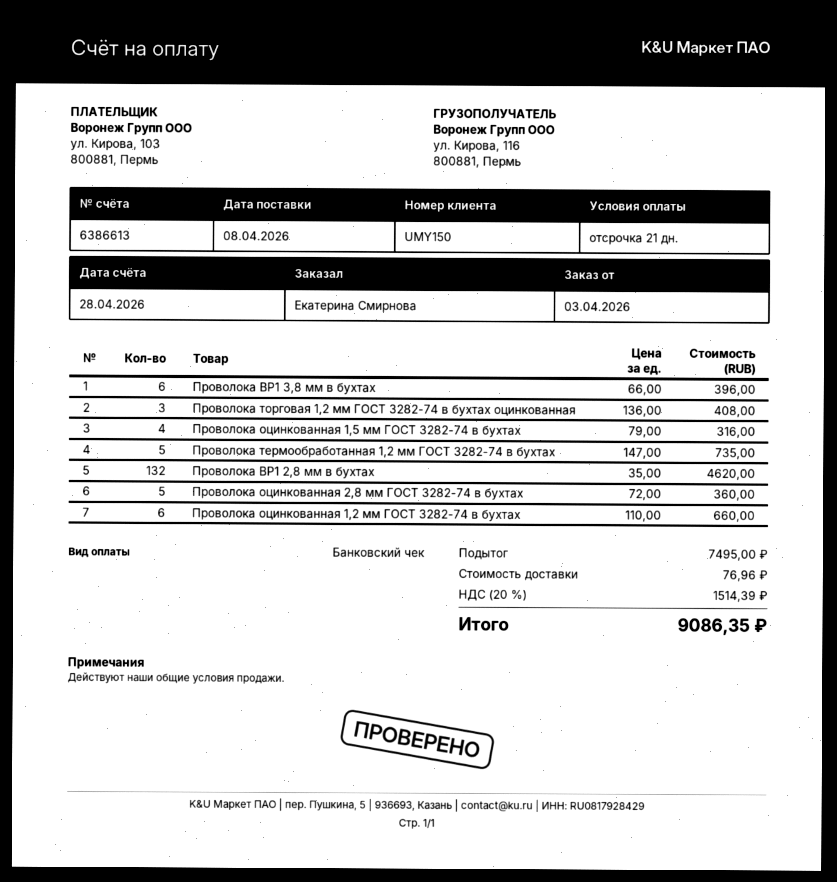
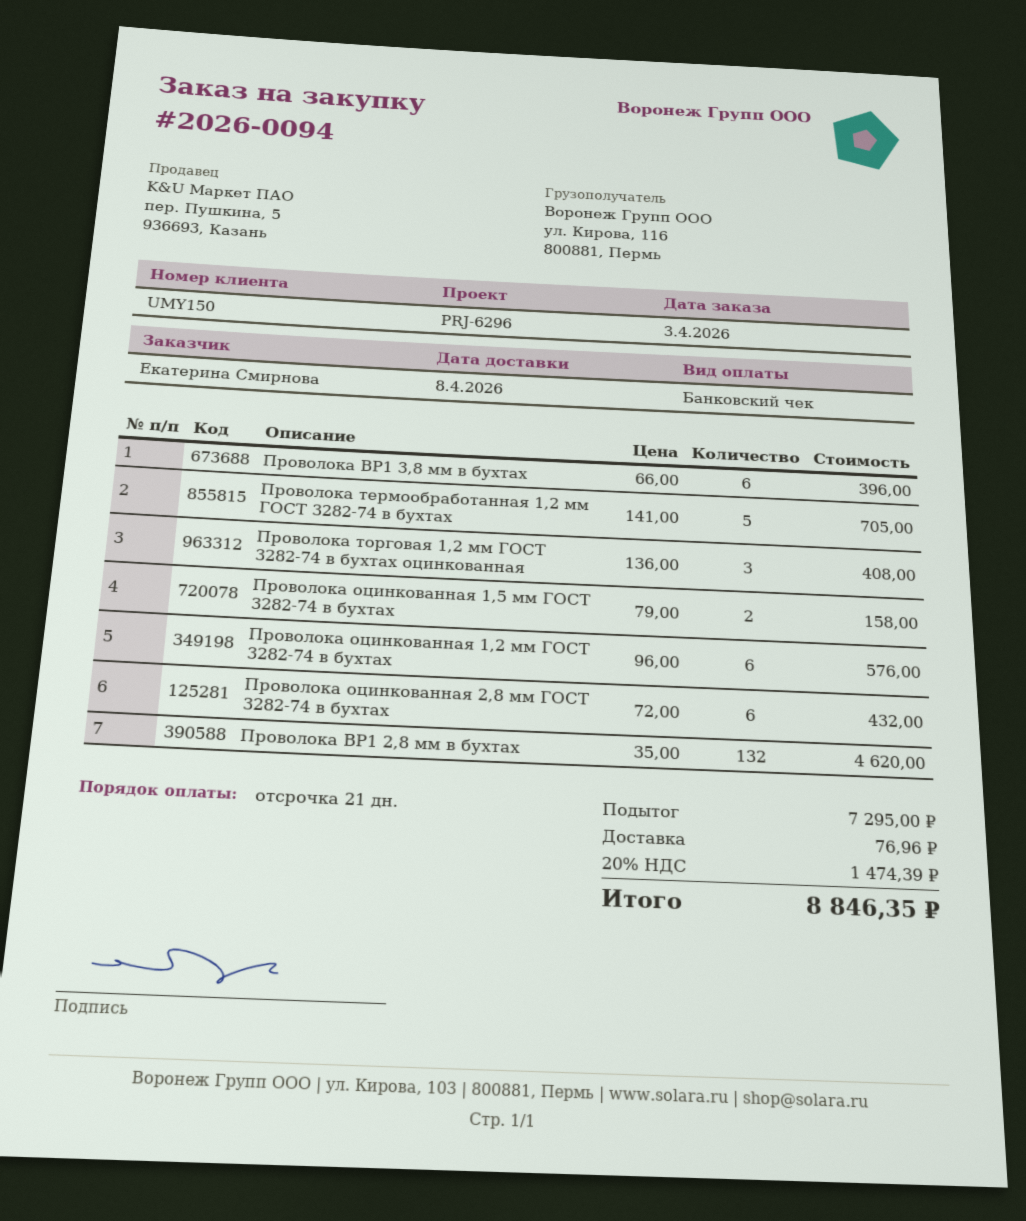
Проволока оцинкованная 1,5 мм ГОСТ 3282-74 в бухтах: 4 x 79.00 = 316.00 -> 2 x 79.00 = 158.00
Проволока термообработанная 1,2 мм ГОСТ 3282-74 в бухтах: 5 x 147.00 = 735.00 -> 5 x 141.00 = 705.00
Проволока оцинкованная 2,8 мм ГОСТ 3282-74 в бухтах: 5 x 72.00 = 360.00 -> 6 x 72.00 = 432.00
Проволока оцинкованная 1,2 мм ГОСТ 3282-74 в бухтах: 6 x 110.00 = 660.00 -> 6 x 96.00 = 576.00
subtotal: 7495.00 -> 7295.00
tax: 20% = 1514.39 -> 20% = 1474.39
total: 9086.35 -> 8846.35

